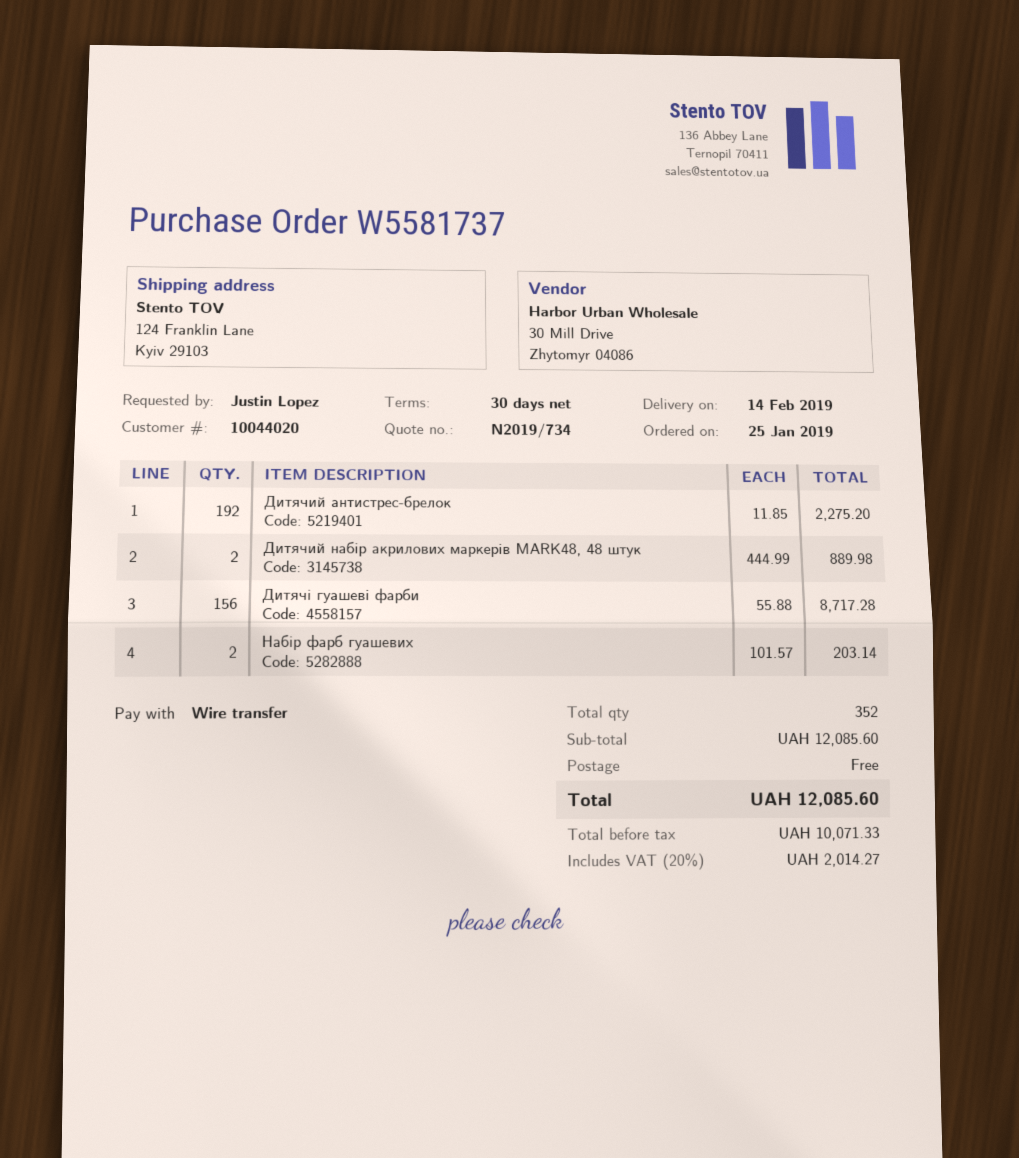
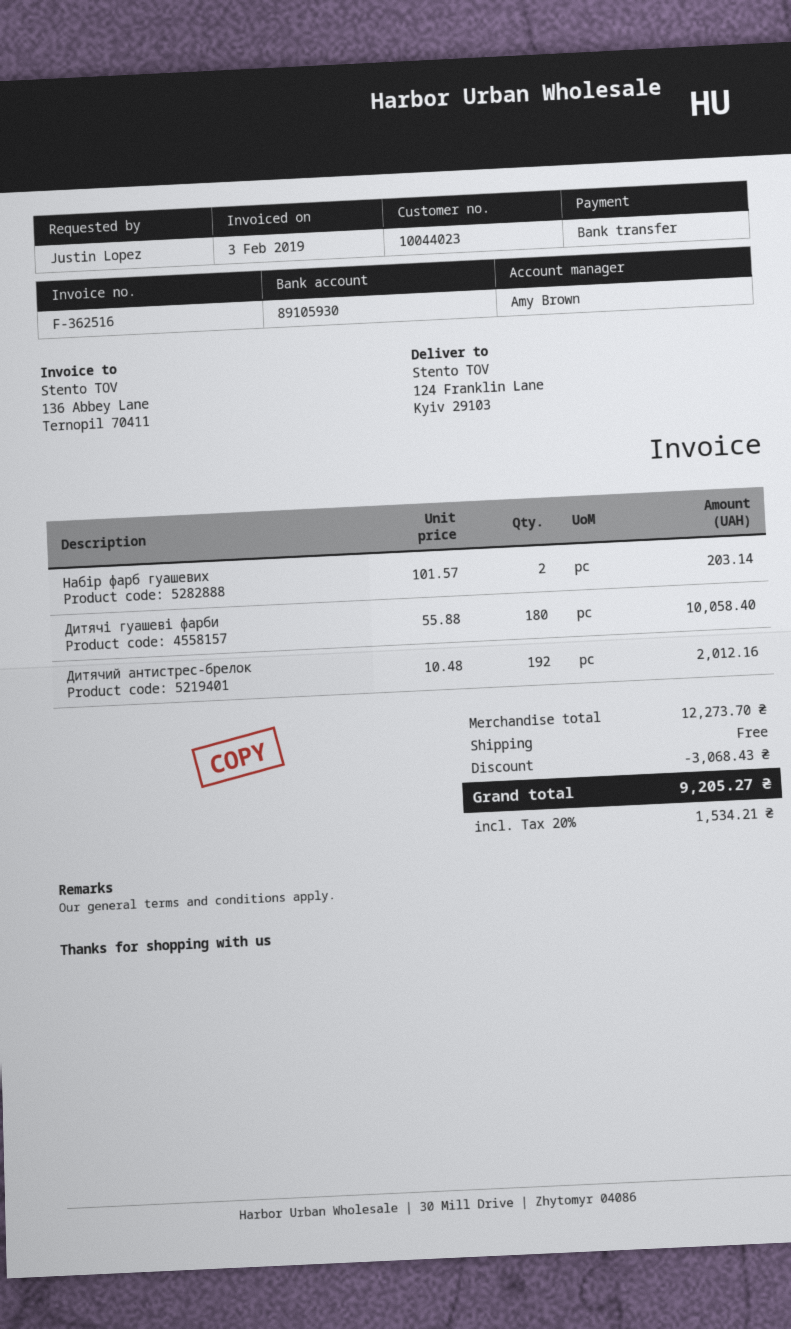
customer number: 10044020 -> 10044023
Дитячий антистрес-брелок: 192 x 11.85 = 2275.20 -> 192 x 10.48 = 2012.16
Дитячий набір акрилових маркерів MARK48, 48 штук: 2 x 444.99 = 889.98 -> none
Дитячі гуашеві фарби: 156 x 55.88 = 8717.28 -> 180 x 55.88 = 10058.40
subtotal: 12085.60 -> 12273.70
discount: none -> 3068.43
tax: 20% = 2014.27 -> 20% = 1534.21
total: 12085.60 -> 9205.27

